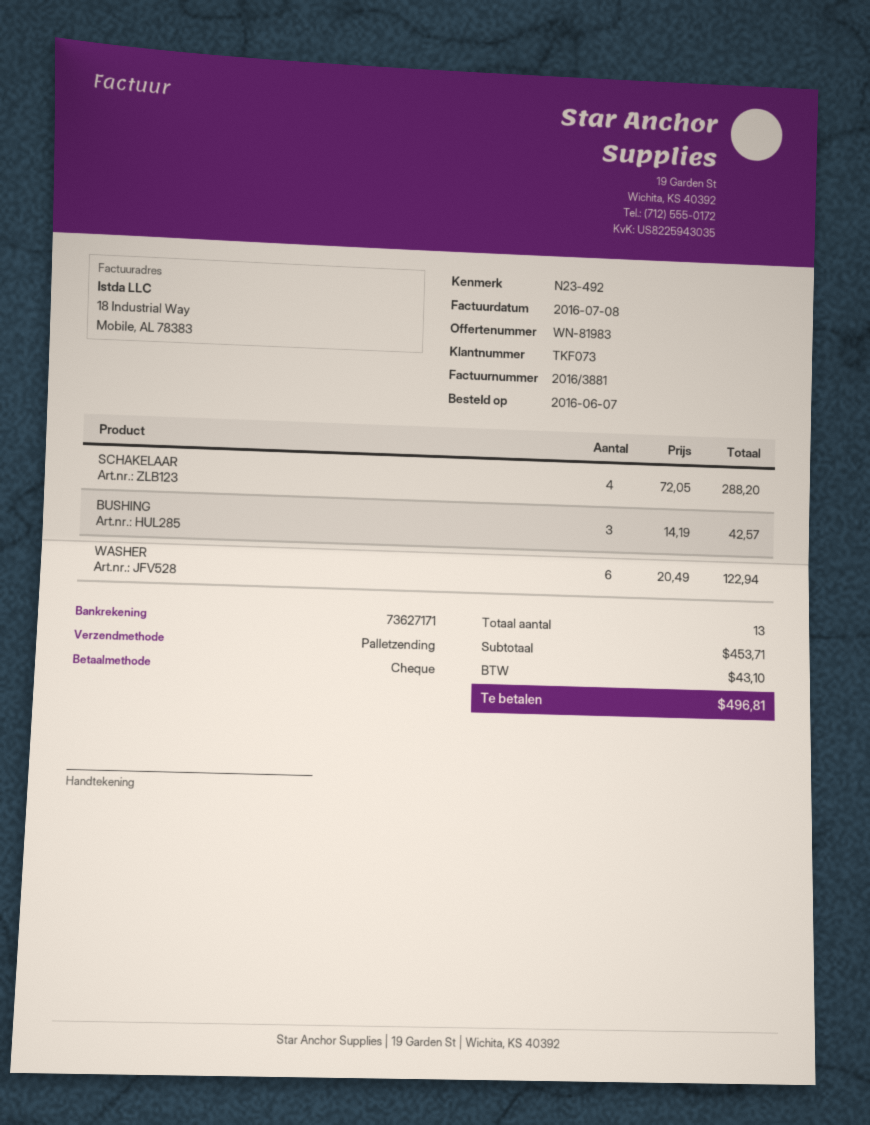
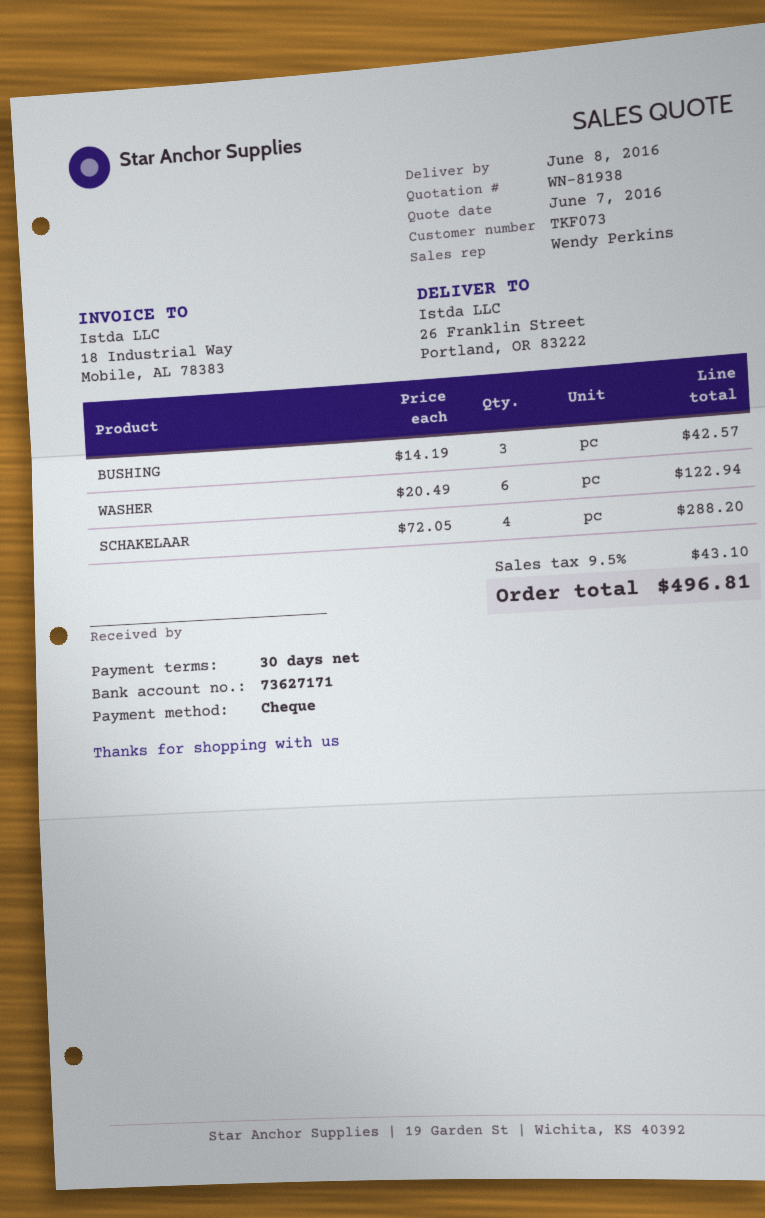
quote number: WN-81983 -> WN-81938

